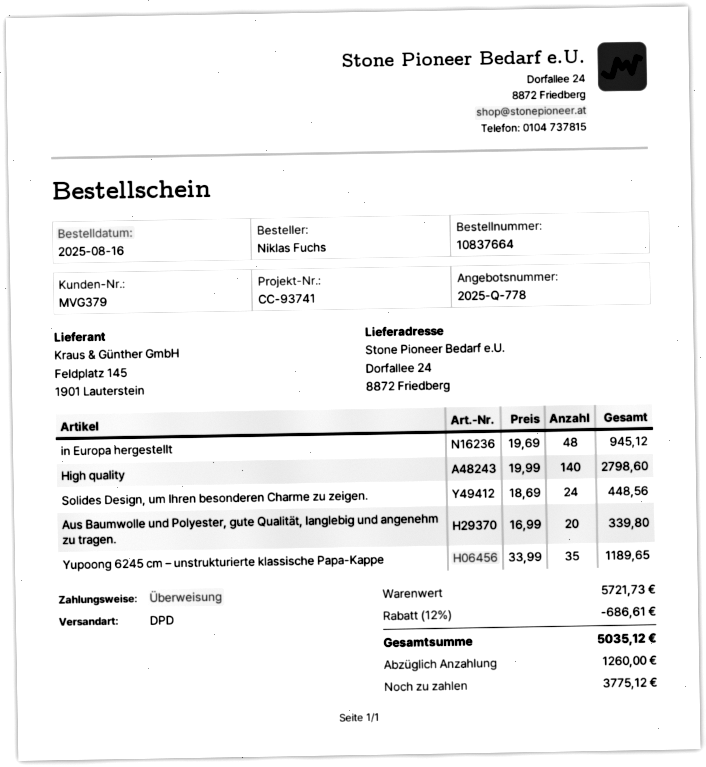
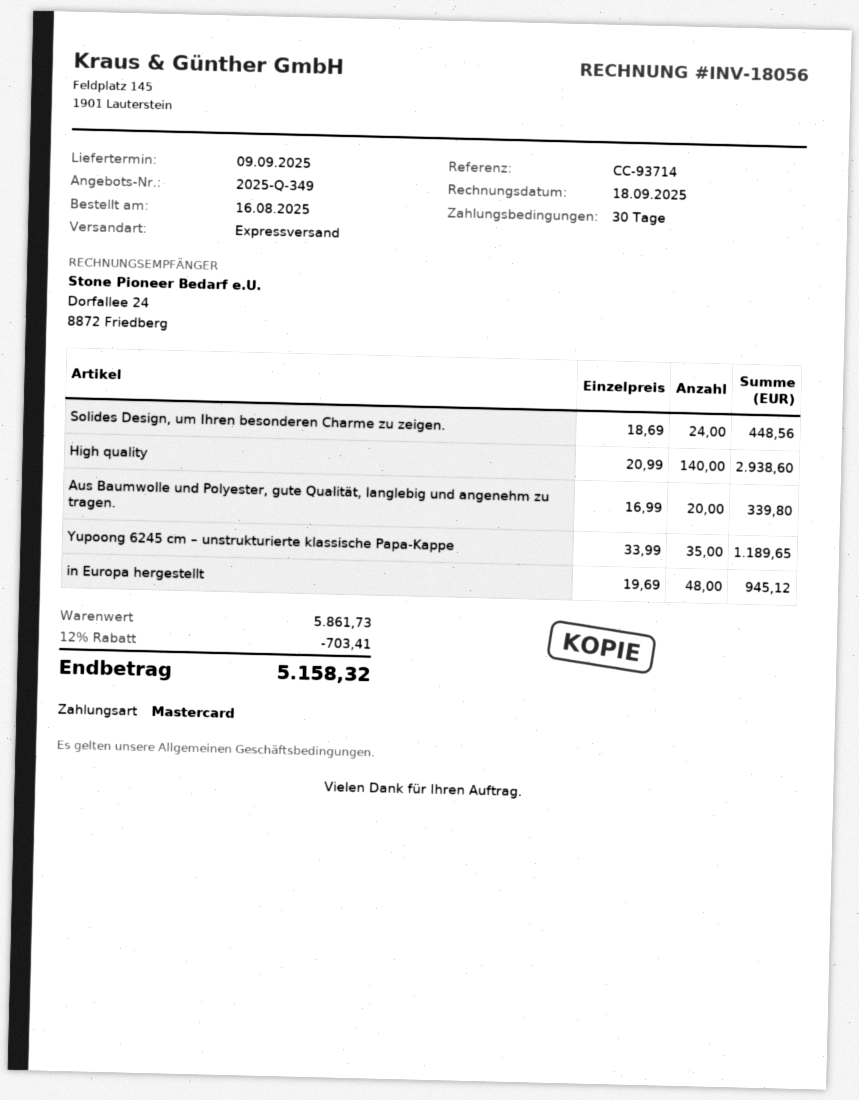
quote number: 2025-Q-778 -> 2025-Q-349
reference: CC-93741 -> CC-93714
payment method: bank transfer -> Mastercard
shipping method: DPD -> express
High quality: 140 x 19.99 = 2798.60 -> 140 x 20.99 = 2938.60
subtotal: 5721.73 -> 5861.73
discount: 12% = 686.61 -> 12% = 703.41
total: 5035.12 -> 5158.32

